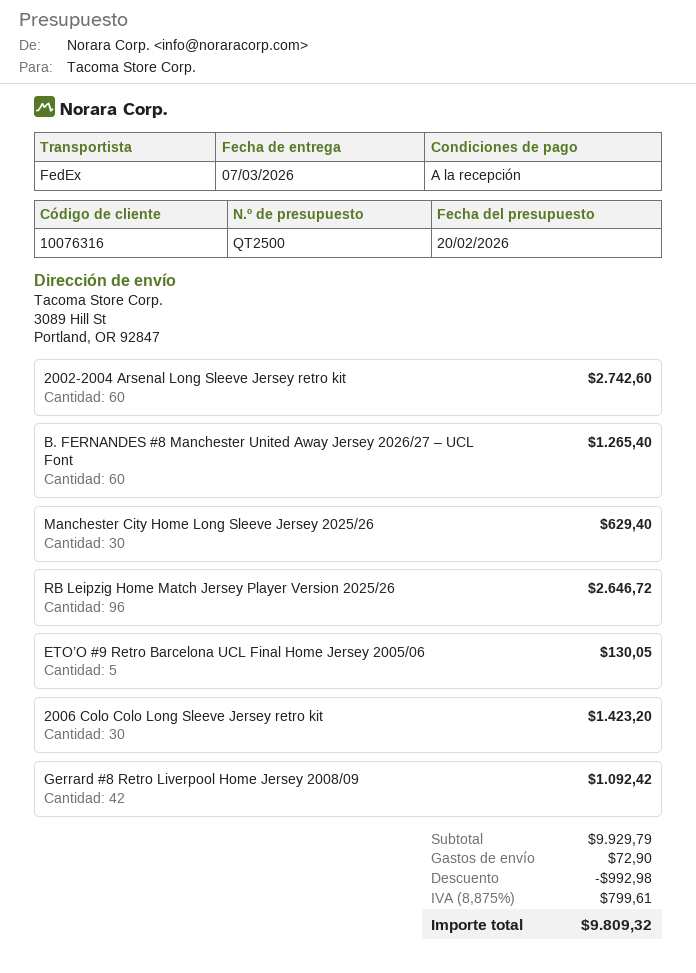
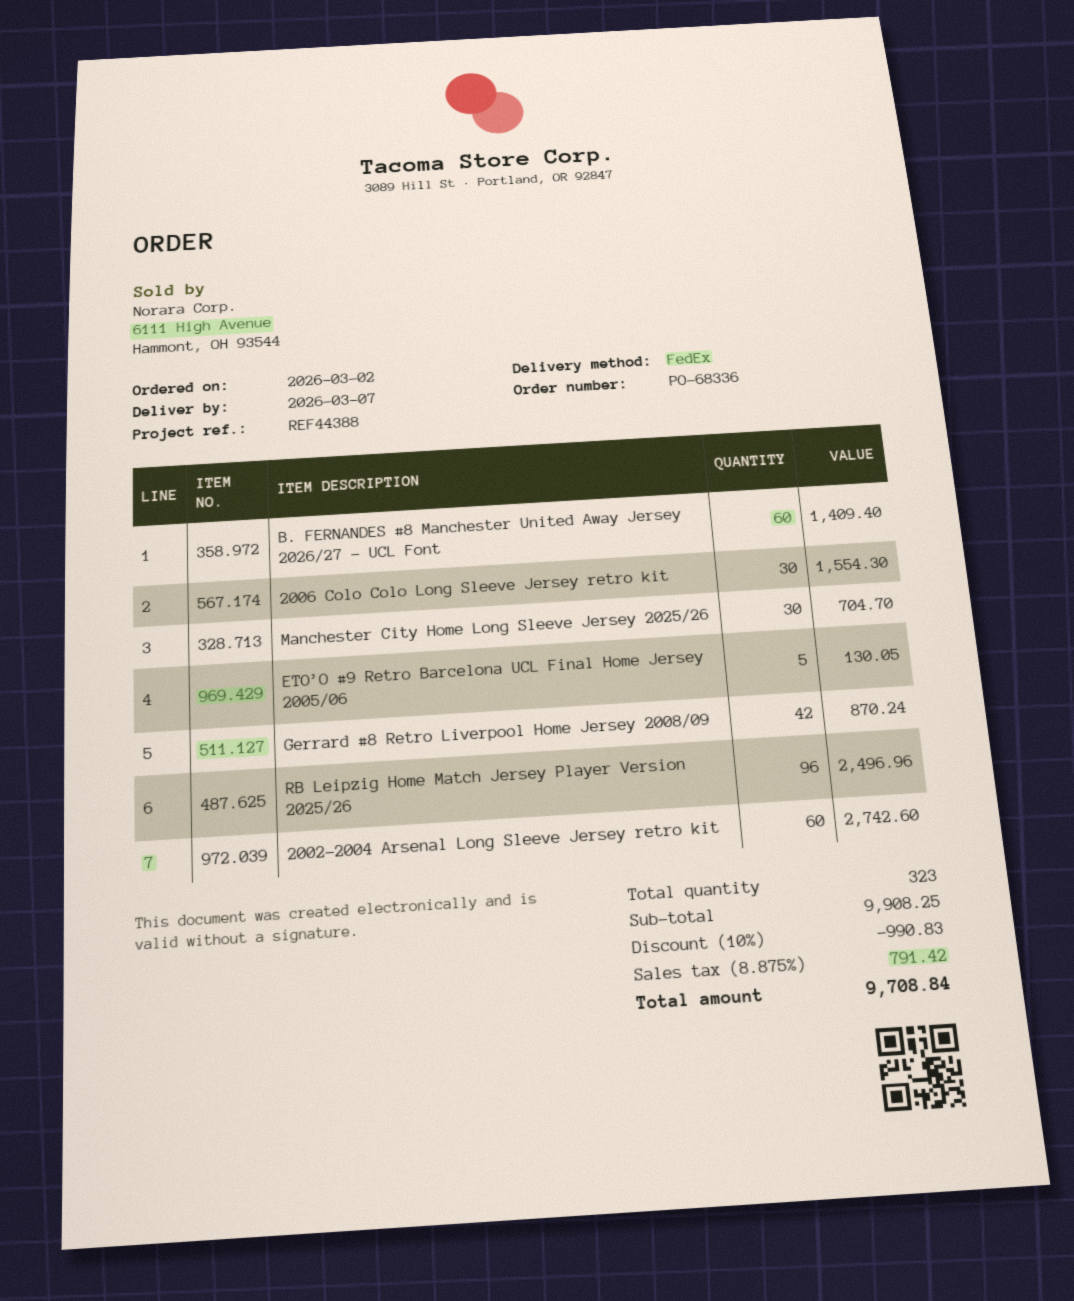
B. FERNANDES #8 Manchester United Away Jersey 2026/27 – UCL Font: 60 for 1265.40 -> 60 for 1409.40
Manchester City Home Long Sleeve Jersey 2025/26: 30 for 629.40 -> 30 for 704.70
RB Leipzig Home Match Jersey Player Version 2025/26: 96 for 2646.72 -> 96 for 2496.96
2006 Colo Colo Long Sleeve Jersey retro kit: 30 for 1423.20 -> 30 for 1554.30
Gerrard #8 Retro Liverpool Home Jersey 2008/09: 42 for 1092.42 -> 42 for 870.24
subtotal: 9929.79 -> 9908.25
discount: 992.98 -> 990.83
shipping: 72.90 -> none
tax: 8.875% = 799.61 -> 8.875% = 791.42
total: 9809.32 -> 9708.84

